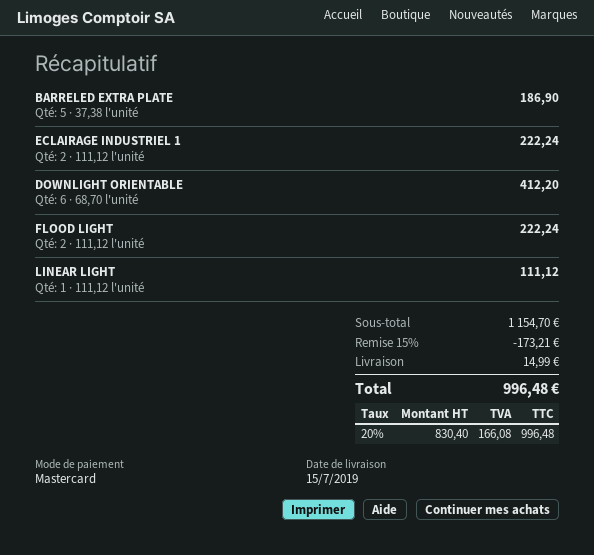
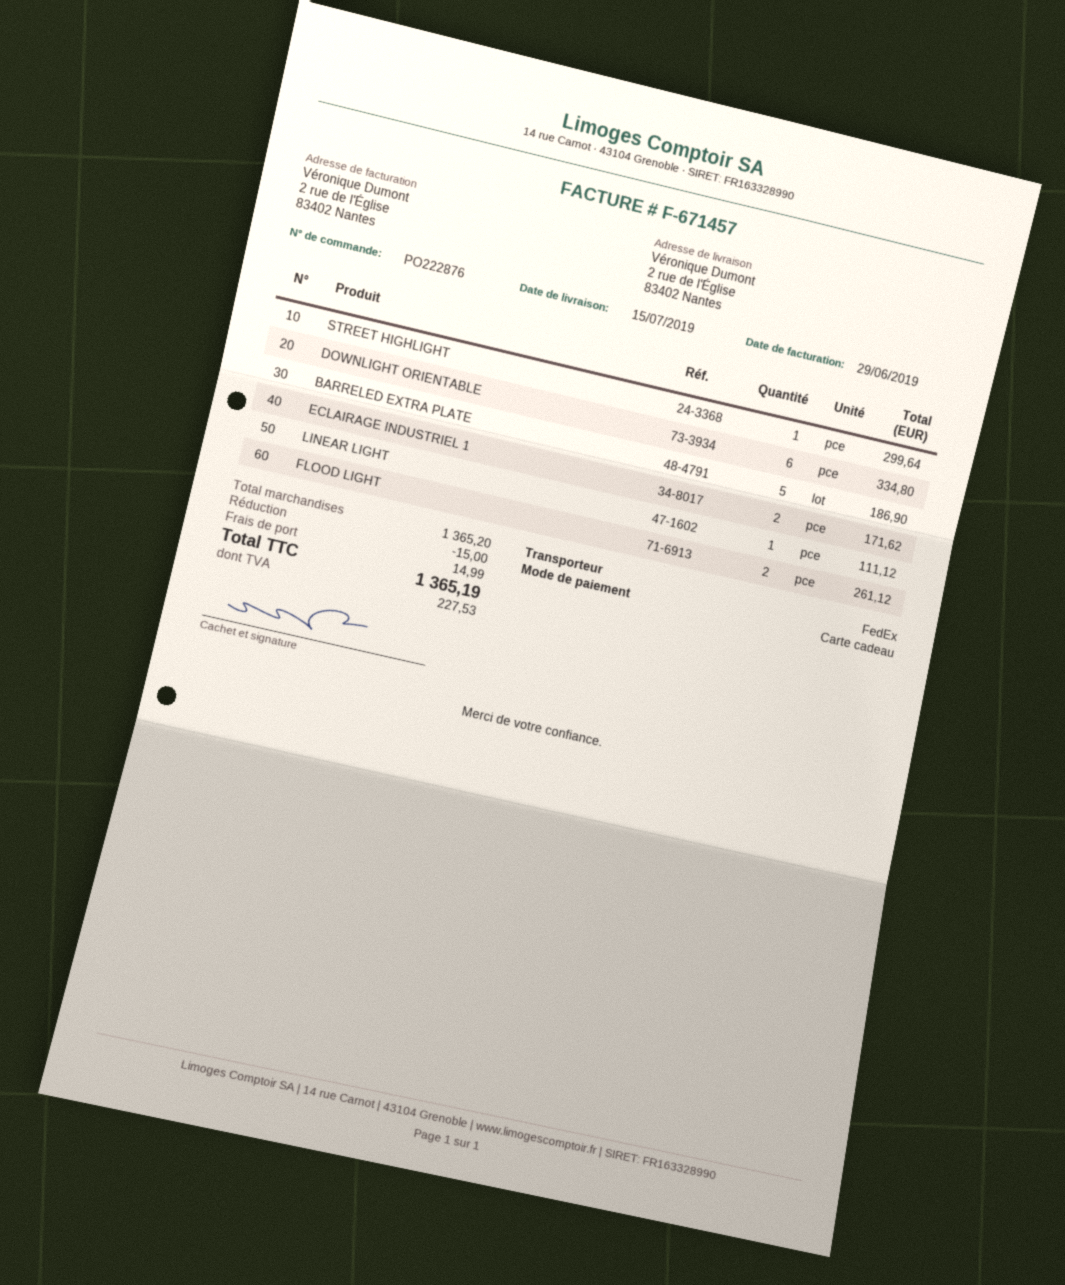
payment method: Mastercard -> gift card
ECLAIRAGE INDUSTRIEL 1: 2 for 222.24 -> 2 for 171.62
DOWNLIGHT ORIENTABLE: 6 for 412.20 -> 6 for 334.80
FLOOD LIGHT: 2 for 222.24 -> 2 for 261.12
STREET HIGHLIGHT: none -> 1 for 299.64
subtotal: 1154.70 -> 1365.20
discount: 173.21 -> 15.00
tax: 166.08 -> 227.53
total: 996.48 -> 1365.19

